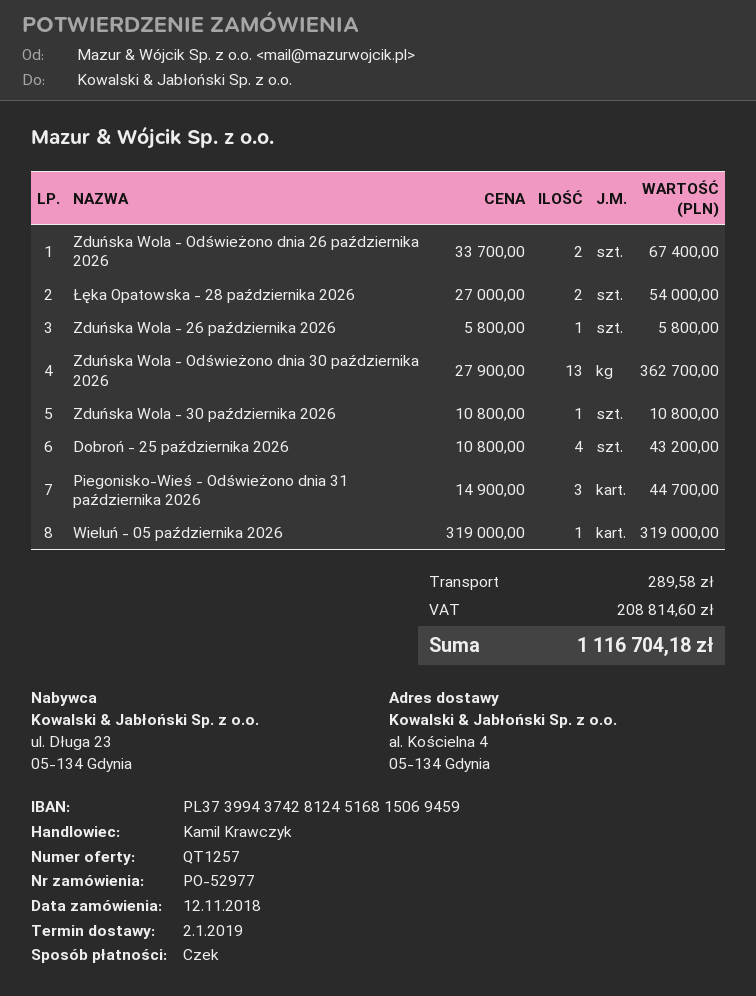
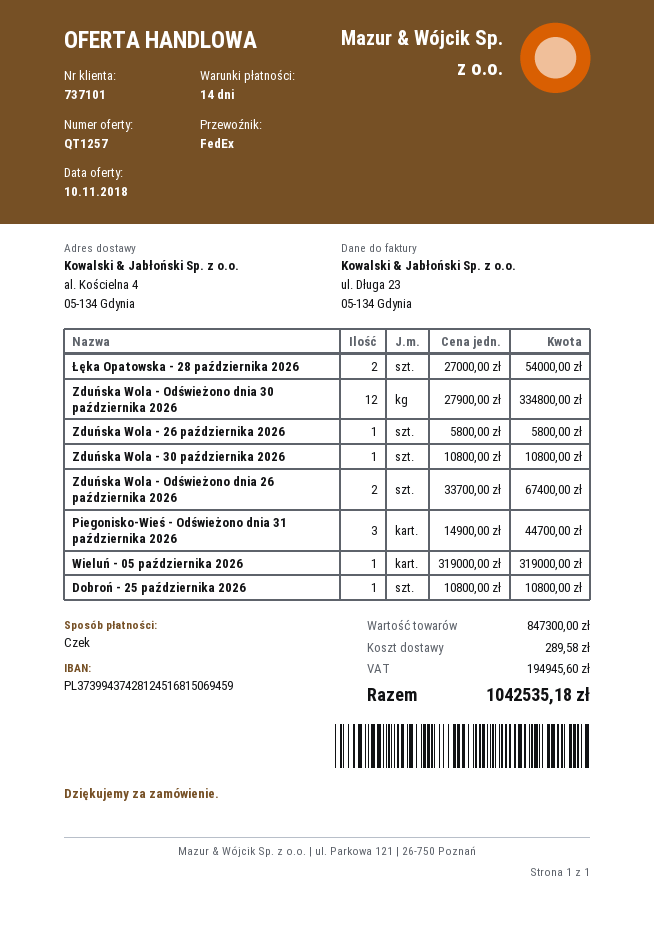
Zduńska Wola - Odświeżono dnia 30 października 2026: 13 x 27900.00 = 362700.00 -> 12 x 27900.00 = 334800.00
Dobroń - 25 października 2026: 4 x 10800.00 = 43200.00 -> 1 x 10800.00 = 10800.00
tax: 208814.60 -> 194945.60
total: 1116704.18 -> 1042535.18

